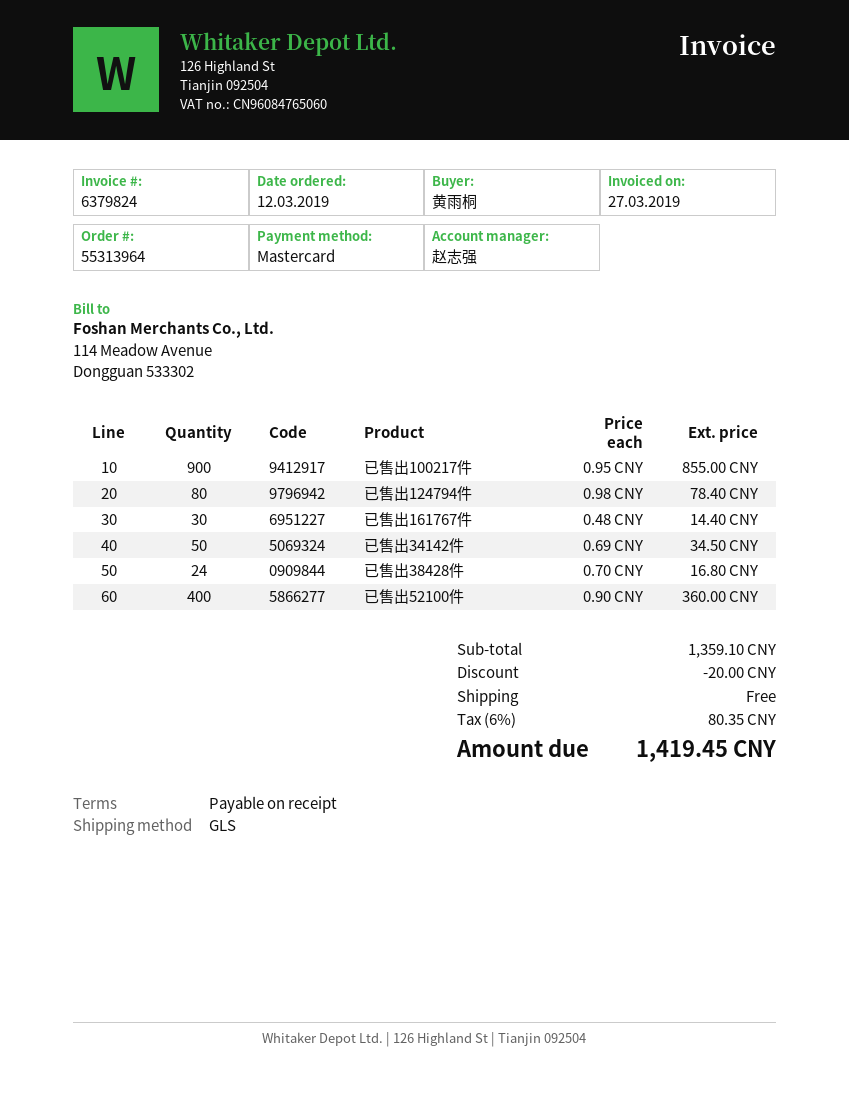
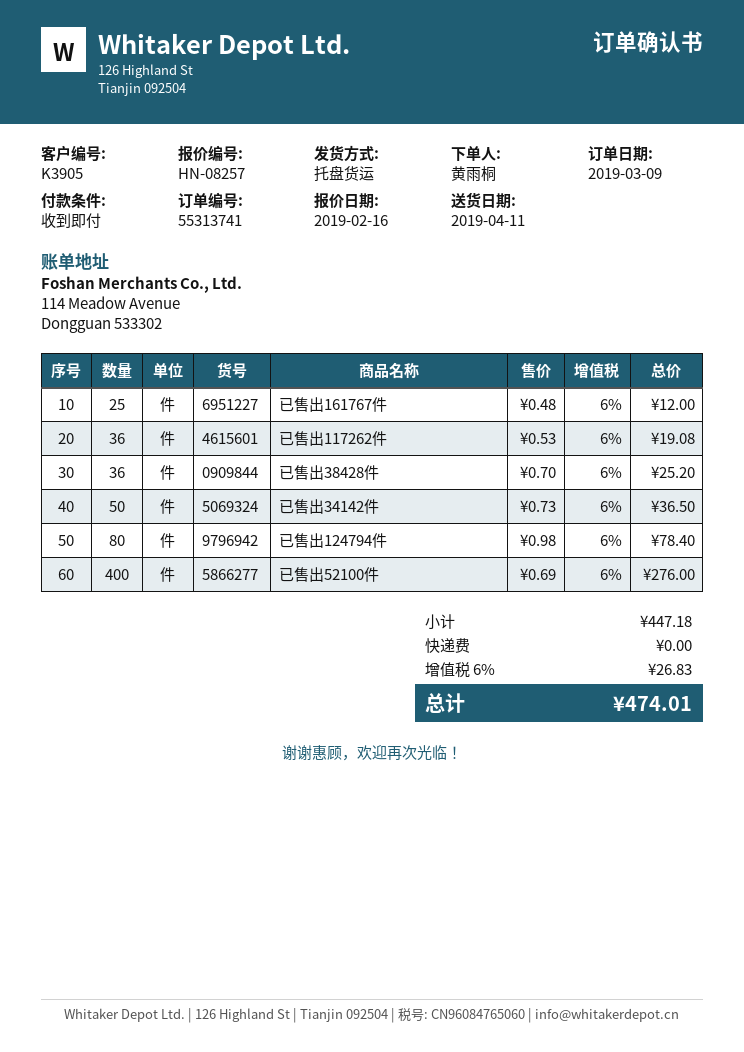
order number: 55313964 -> 55313741
order date: 2019-03-12 -> 2019-03-09
shipping method: GLS -> pallet freight
已售出100217件: 900 x 0.95 = 855.00 -> none
已售出161767件: 30 x 0.48 = 14.40 -> 25 x 0.48 = 12.00
已售出34142件: 50 x 0.69 = 34.50 -> 50 x 0.73 = 36.50
已售出38428件: 24 x 0.70 = 16.80 -> 36 x 0.70 = 25.20
已售出52100件: 400 x 0.90 = 360.00 -> 400 x 0.69 = 276.00
已售出117262件: none -> 36 x 0.53 = 19.08
subtotal: 1359.10 -> 447.18
discount: 20.00 -> none
tax: 6% = 80.35 -> 6% = 26.83
total: 1419.45 -> 474.01

